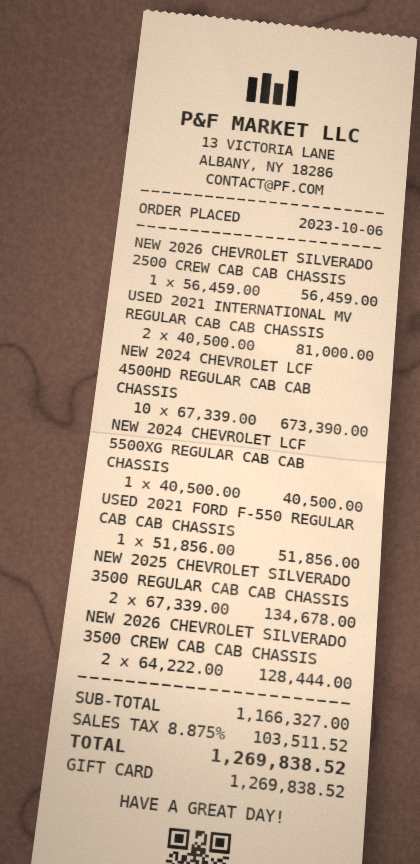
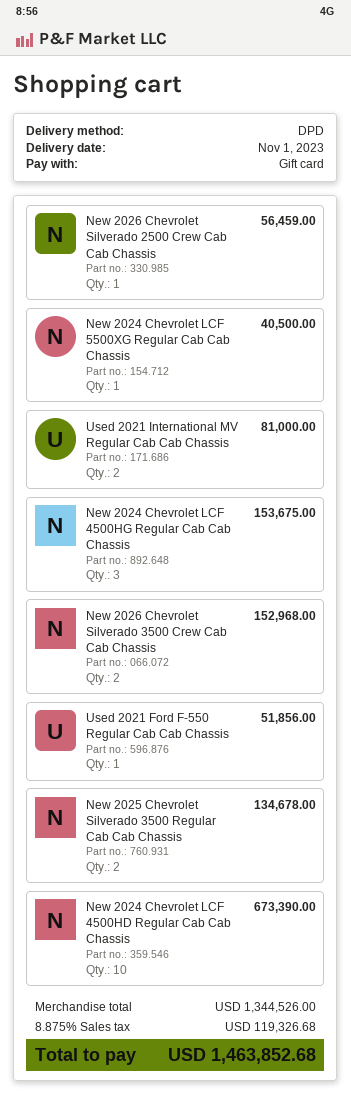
NEW 2026 CHEVROLET SILVERADO 3500 CREW CAB CAB CHASSIS: 2 for 128444.00 -> 2 for 152968.00
New 2024 Chevrolet LCF 4500HG Regular Cab Cab Chassis: none -> 3 for 153675.00
subtotal: 1166327.00 -> 1344526.00
tax: 8.875% = 103511.52 -> 8.875% = 119326.68
total: 1269838.52 -> 1463852.68

